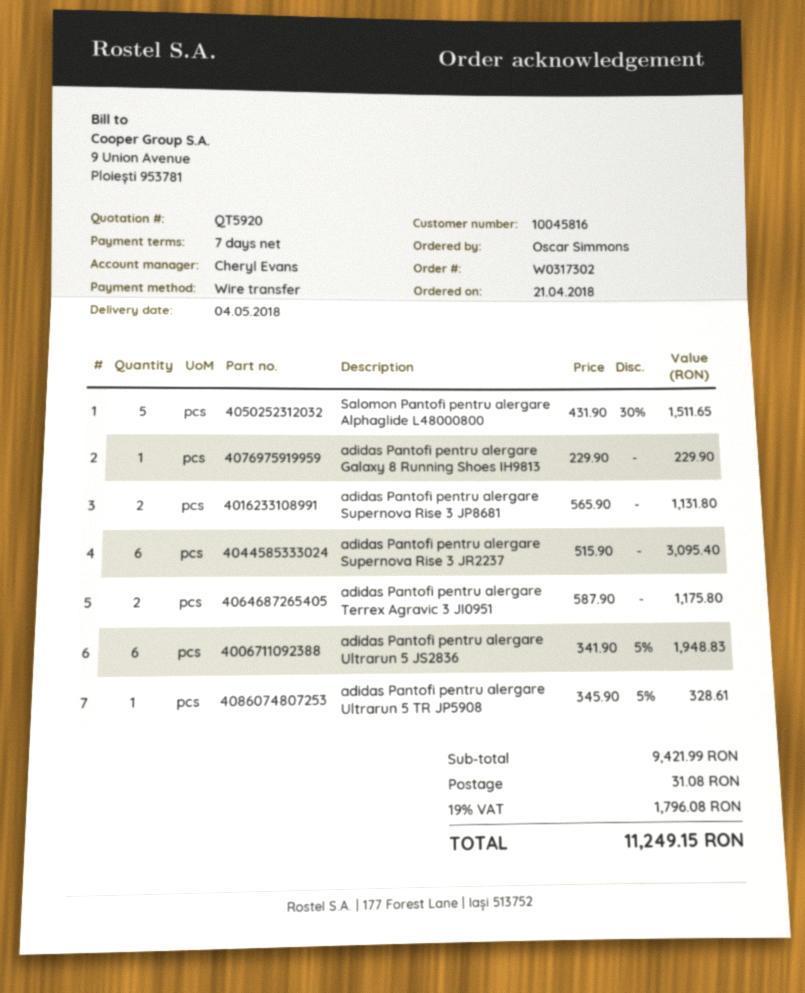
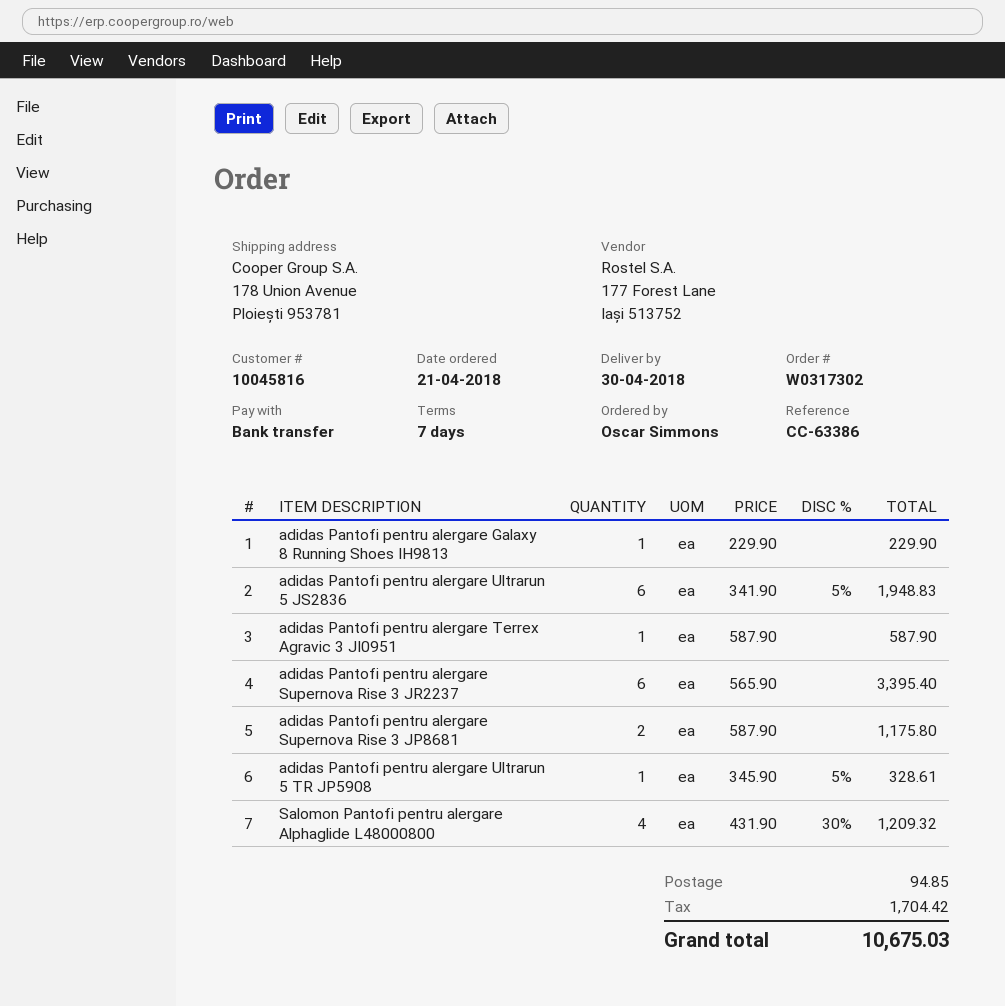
delivery date: 2018-05-04 -> 2018-04-30
Salomon Pantofi pentru alergare Alphaglide L48000800: 5 x 431.90 - 30% = 1511.65 -> 4 x 431.90 - 30% = 1209.32
adidas Pantofi pentru alergare Supernova Rise 3 JP8681: 2 x 565.90 = 1131.80 -> 2 x 587.90 = 1175.80
adidas Pantofi pentru alergare Supernova Rise 3 JR2237: 6 x 515.90 = 3095.40 -> 6 x 565.90 = 3395.40
adidas Pantofi pentru alergare Terrex Agravic 3 JI0951: 2 x 587.90 = 1175.80 -> 1 x 587.90 = 587.90
shipping: 31.08 -> 94.85
tax: 1796.08 -> 1704.42
total: 11249.15 -> 10675.03

